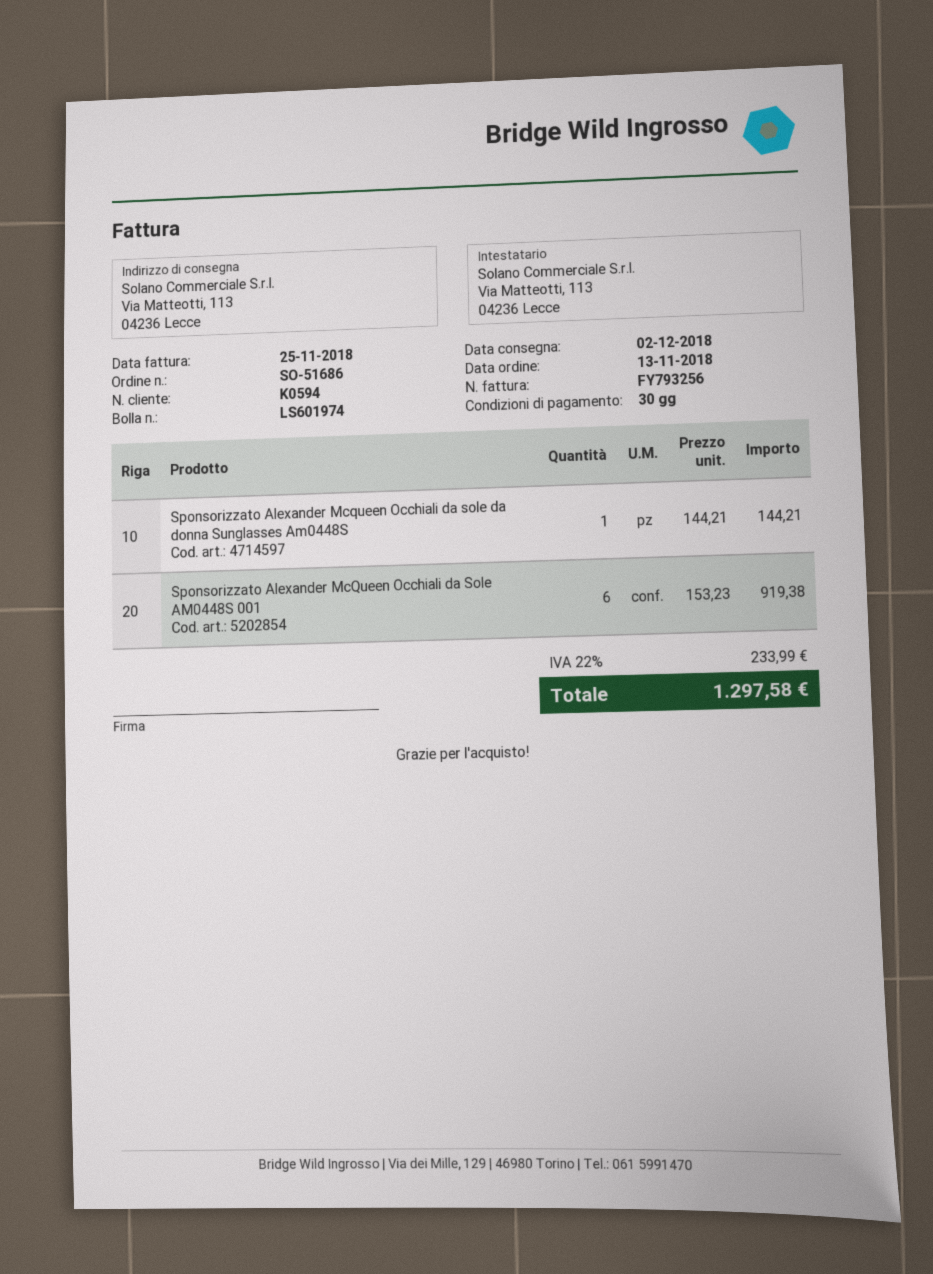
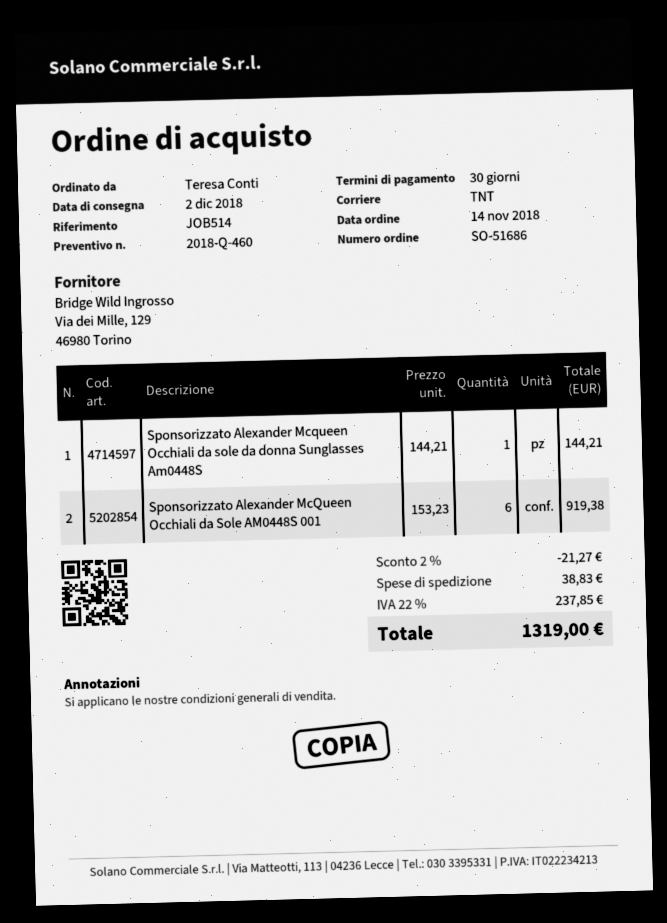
order date: 2018-11-13 -> 2018-11-14
discount: none -> 2% = 21.27
shipping: none -> 38.83
tax: 22% = 233.99 -> 22% = 237.85
total: 1297.58 -> 1319.00

